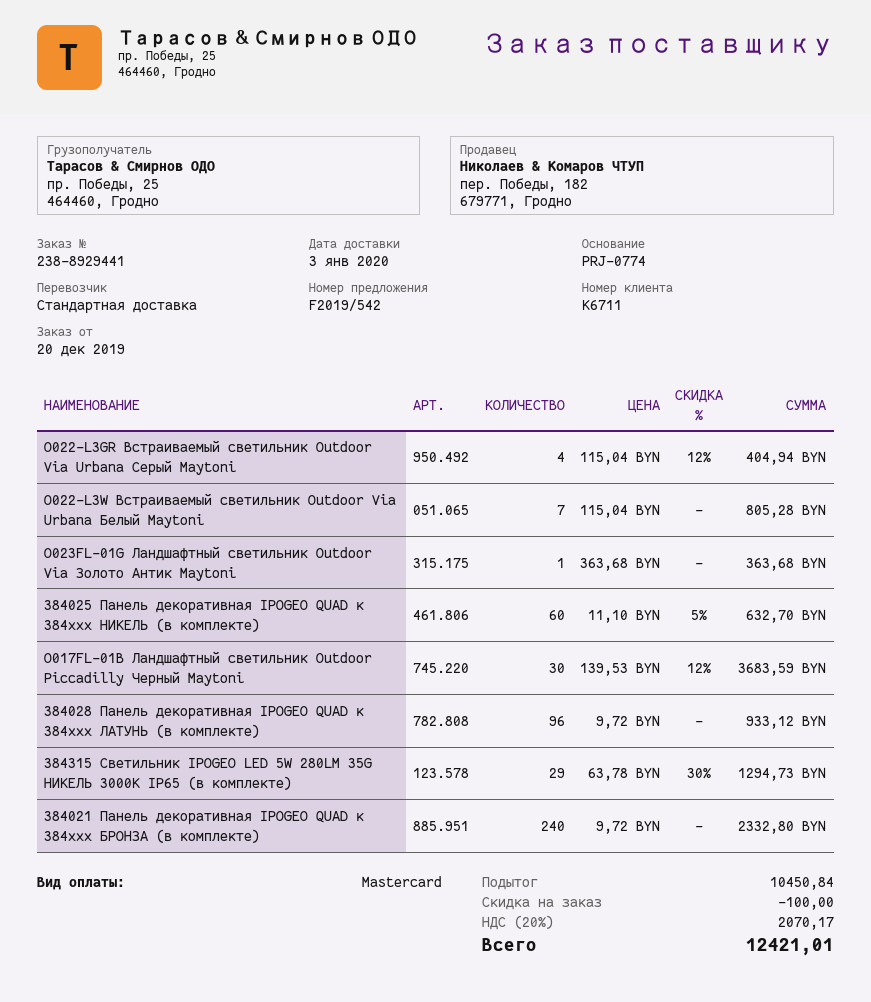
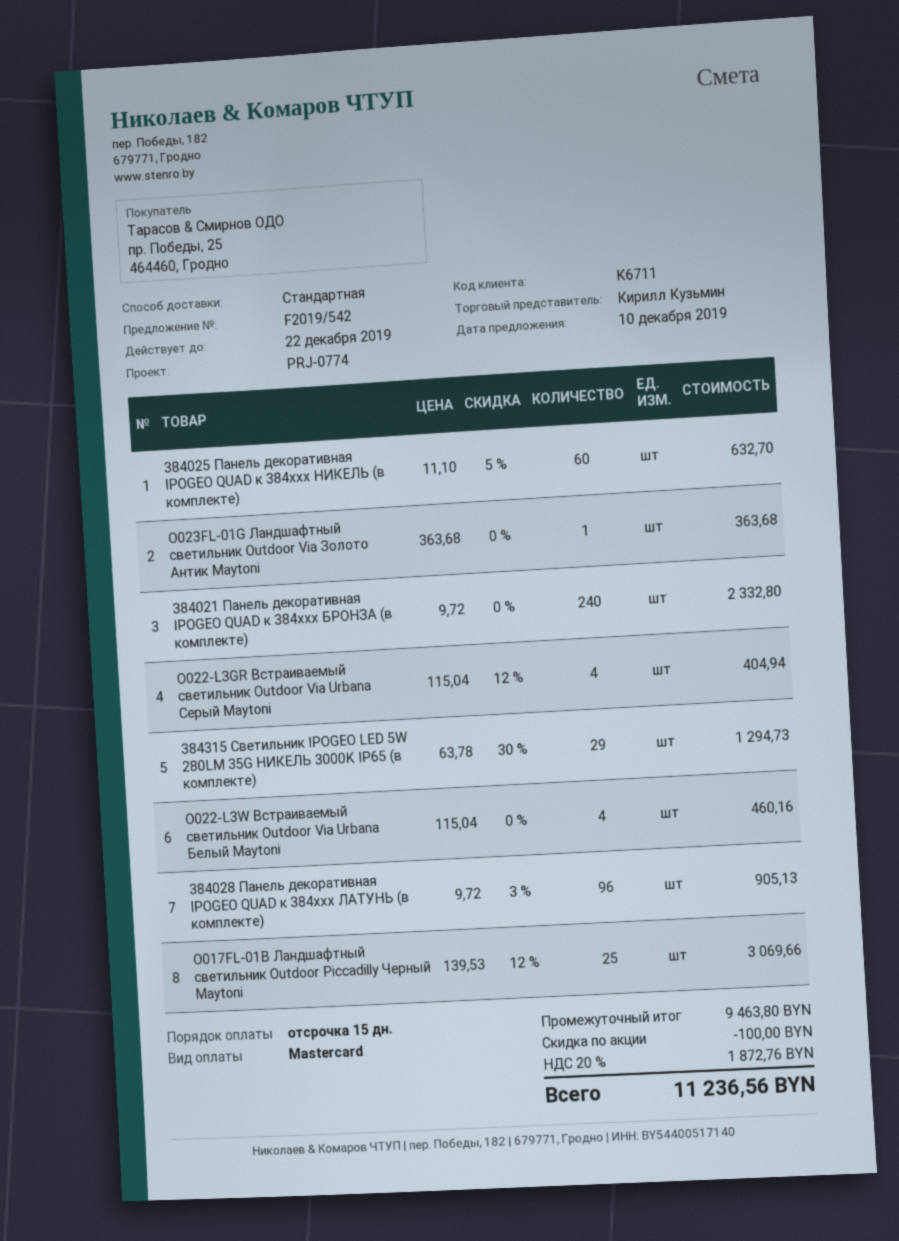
O022-L3W Встраиваемый светильник Outdoor Via Urbana Белый Maytoni: 7 x 115.04 = 805.28 -> 4 x 115.04 = 460.16
O017FL-01B Ландшафтный светильник Outdoor Piccadilly Черный Maytoni: 30 x 139.53 - 12% = 3683.59 -> 25 x 139.53 - 12% = 3069.66
384028 Панель декоративная IPOGEO QUAD к 384ххх ЛАТУНЬ (в комплекте): 96 x 9.72 = 933.12 -> 96 x 9.72 - 3% = 905.13
subtotal: 10450.84 -> 9463.80
tax: 20% = 2070.17 -> 20% = 1872.76
total: 12421.01 -> 11236.56

